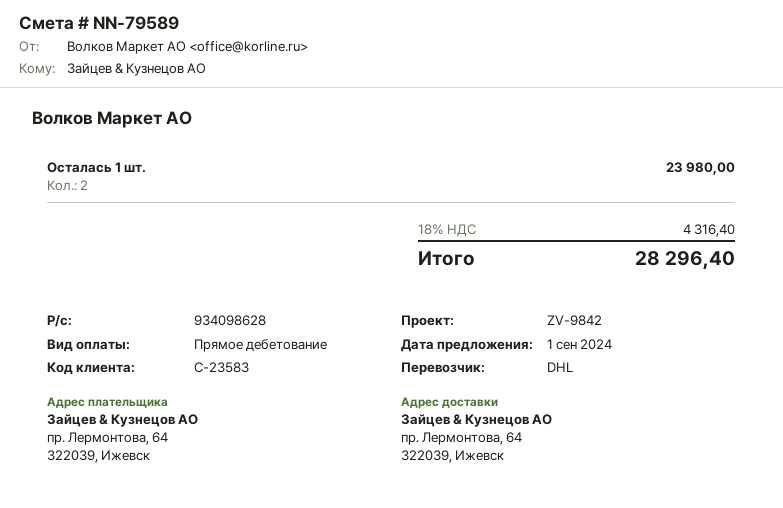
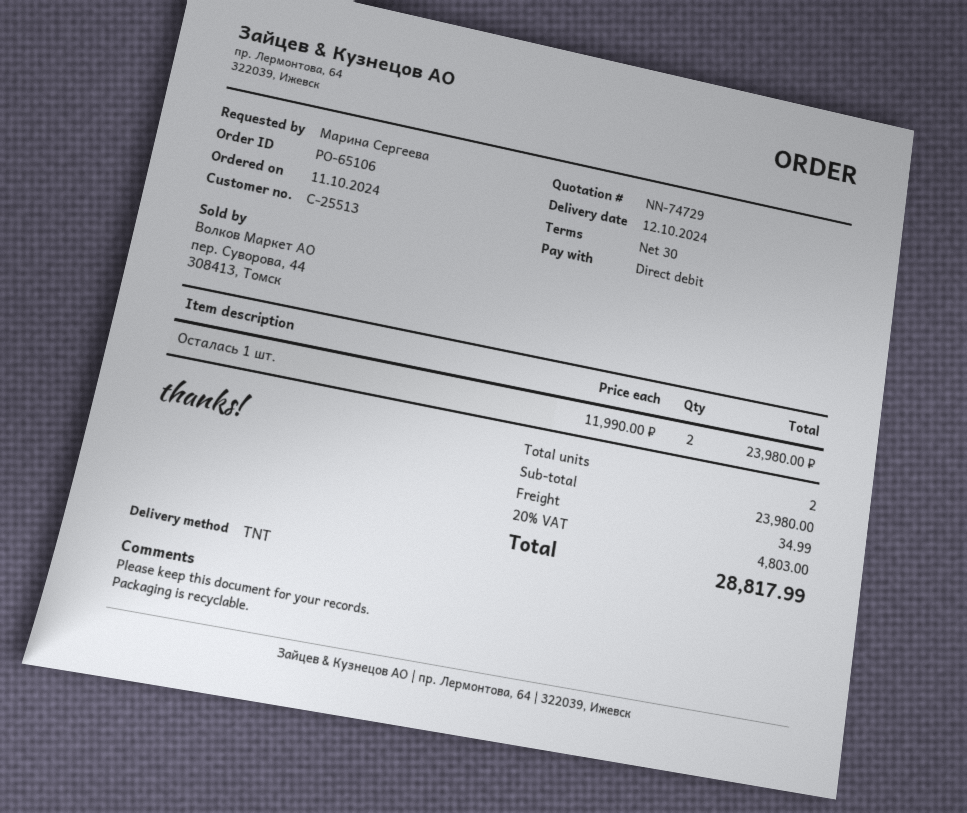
quote number: NN-79589 -> NN-74729
customer number: C-23583 -> C-25513
shipping method: DHL -> TNT
shipping: none -> 34.99
tax: 18% = 4316.40 -> 20% = 4803.00
total: 28296.40 -> 28817.99

